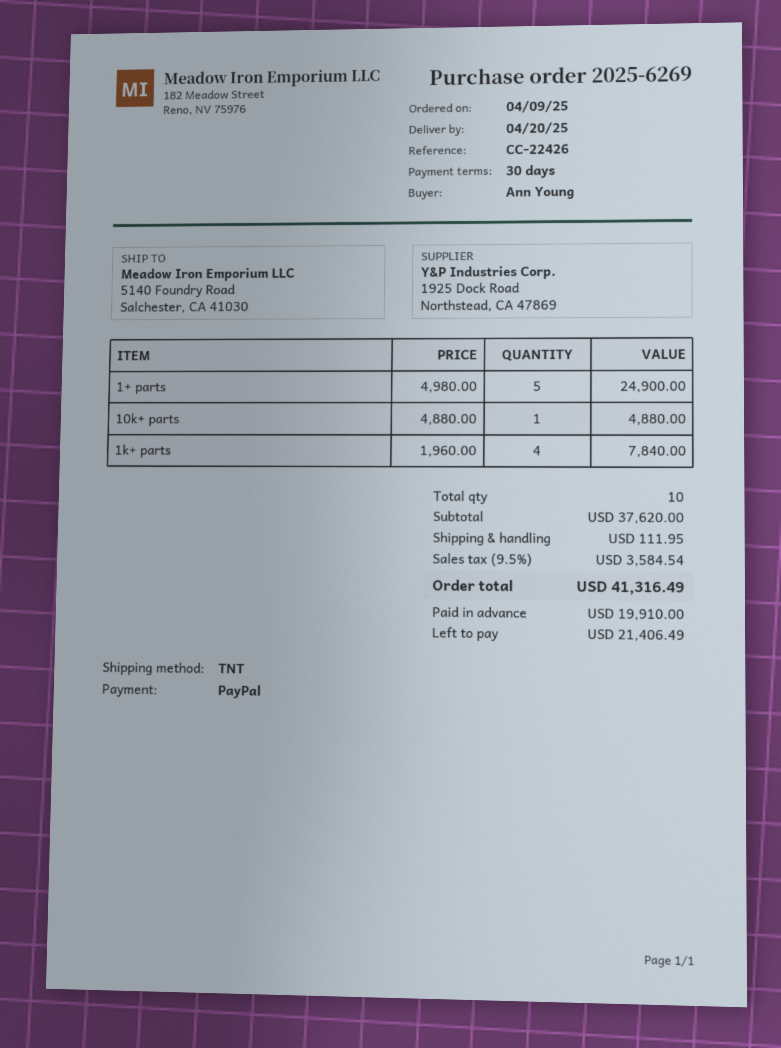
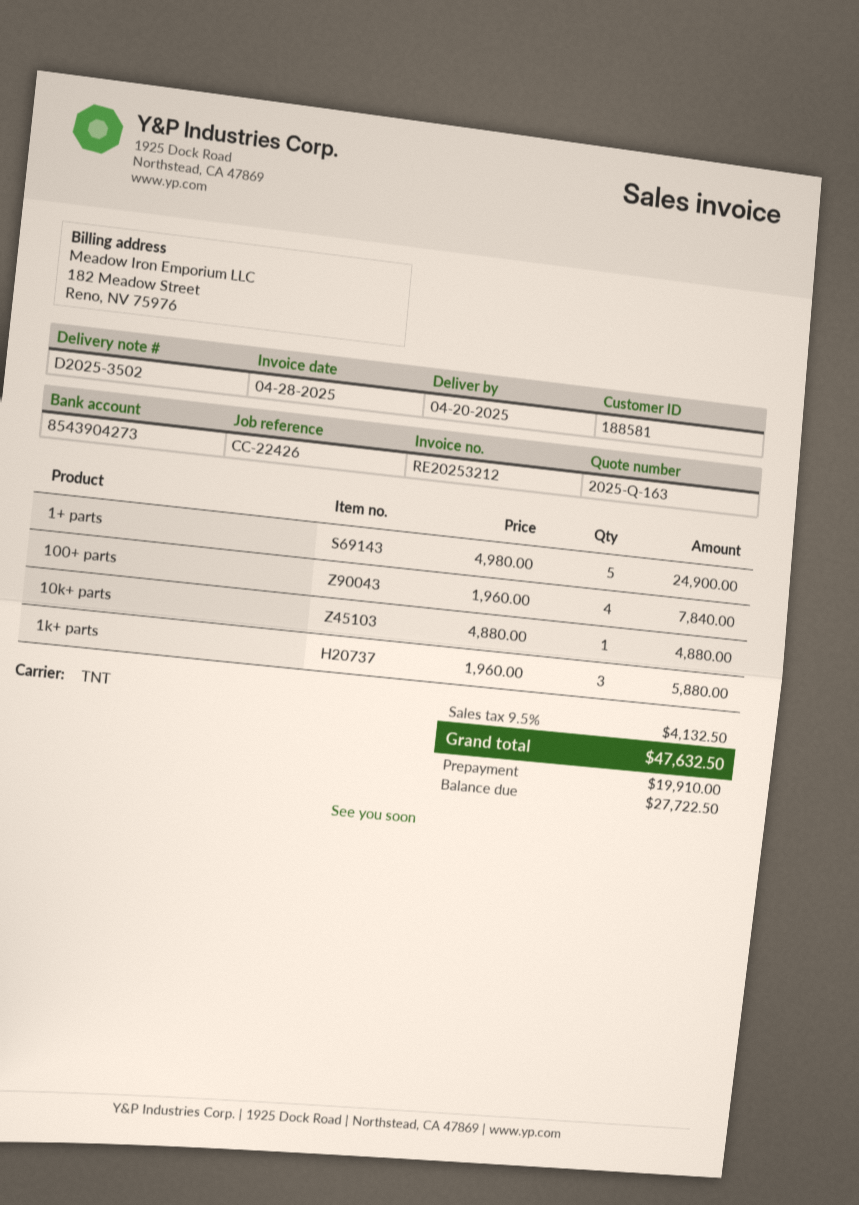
1k+ parts: 4 x 1960.00 = 7840.00 -> 3 x 1960.00 = 5880.00
100+ parts: none -> 4 x 1960.00 = 7840.00
shipping: 111.95 -> none
tax: 9.5% = 3584.54 -> 9.5% = 4132.50
total: 41316.49 -> 47632.50
balance: 21406.49 -> 27722.50

